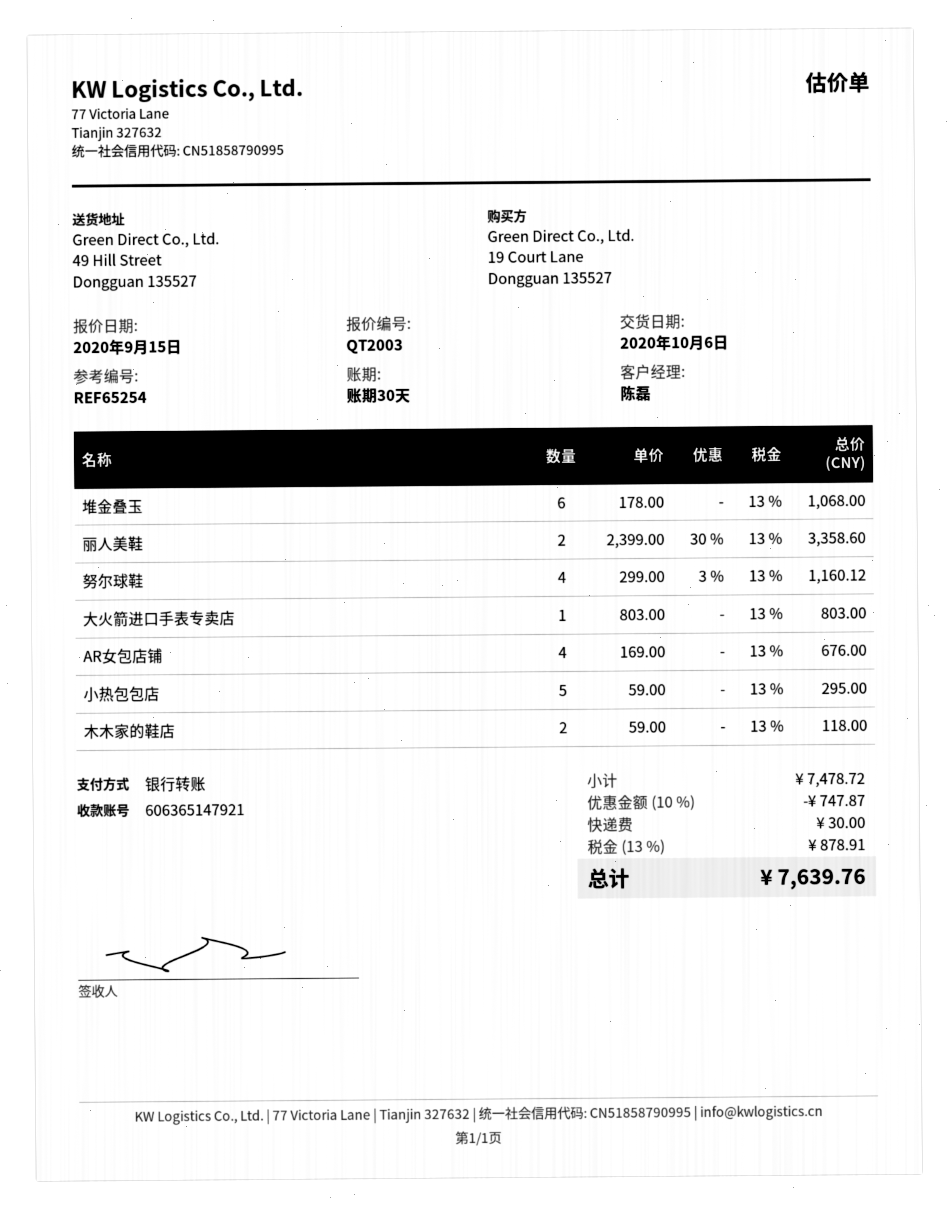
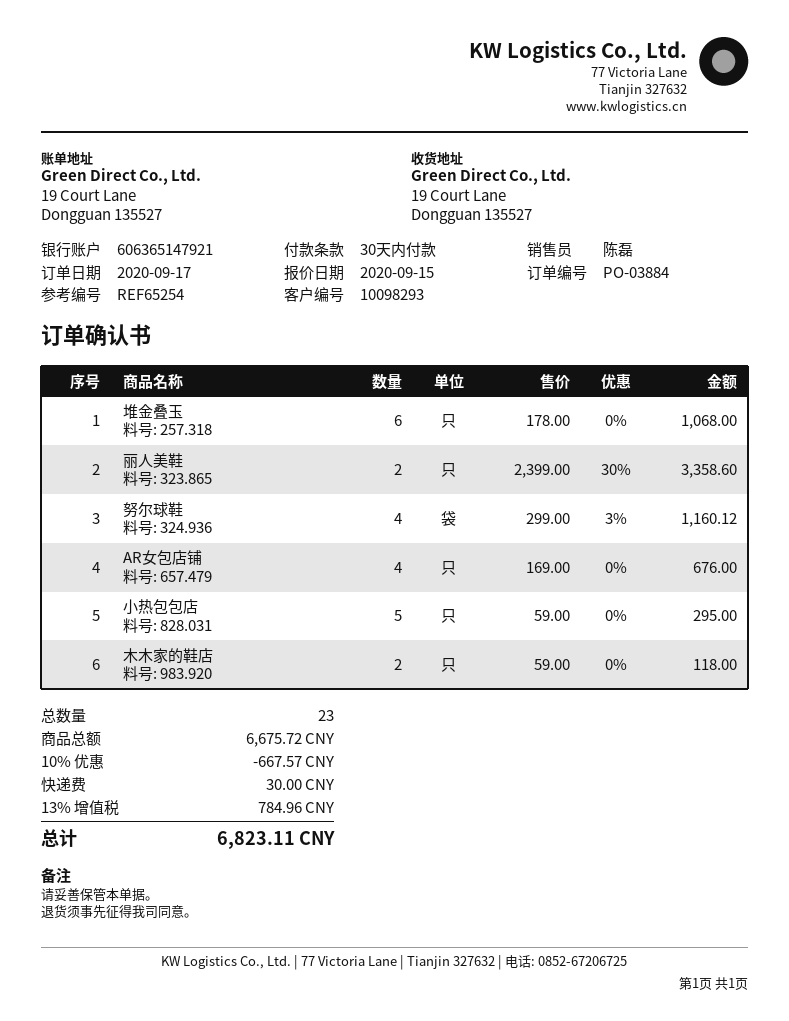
ship to: 49 Hill Street, Dongguan 135527 -> 19 Court Lane, Dongguan 135527
大火箭进口手表专卖店: 1 x 803.00 = 803.00 -> none
subtotal: 7478.72 -> 6675.72
discount: 10% = 747.87 -> 10% = 667.57
tax: 13% = 878.91 -> 13% = 784.96
total: 7639.76 -> 6823.11

